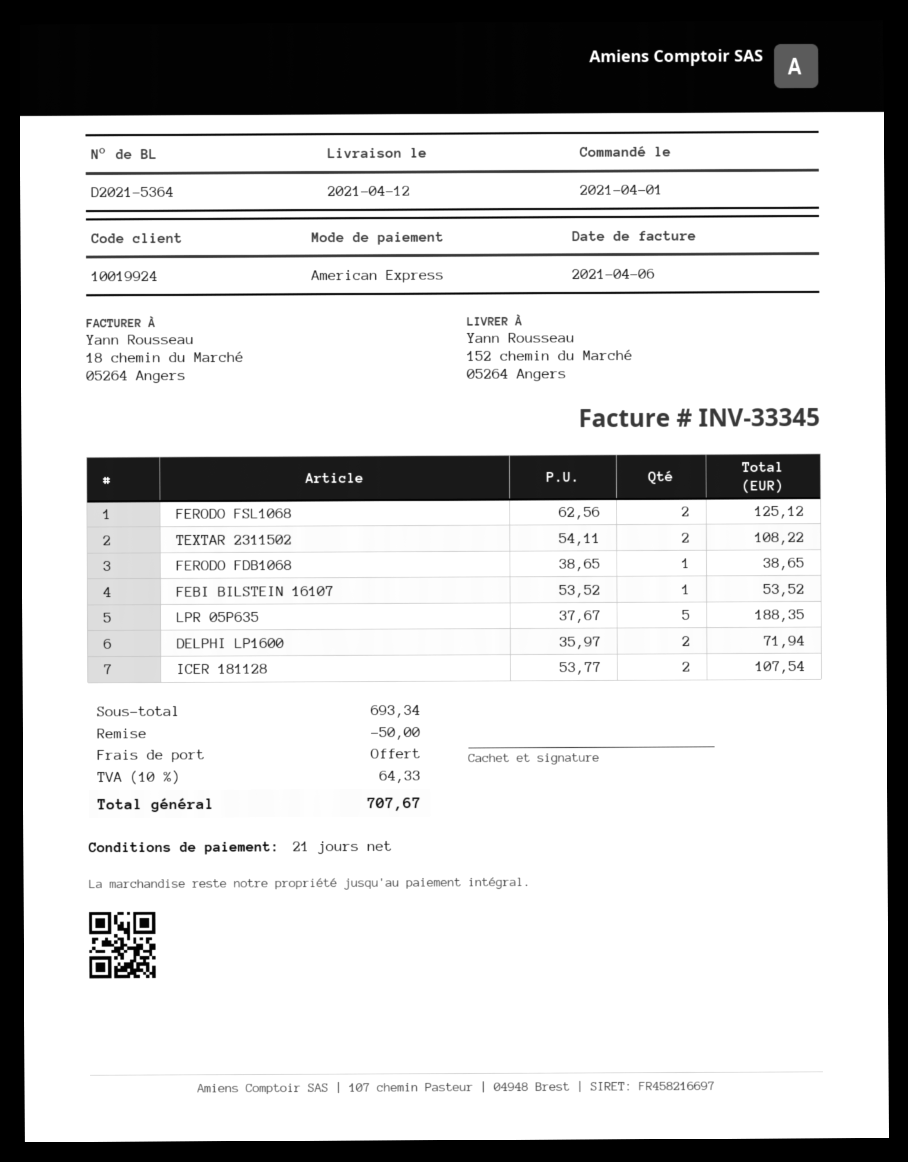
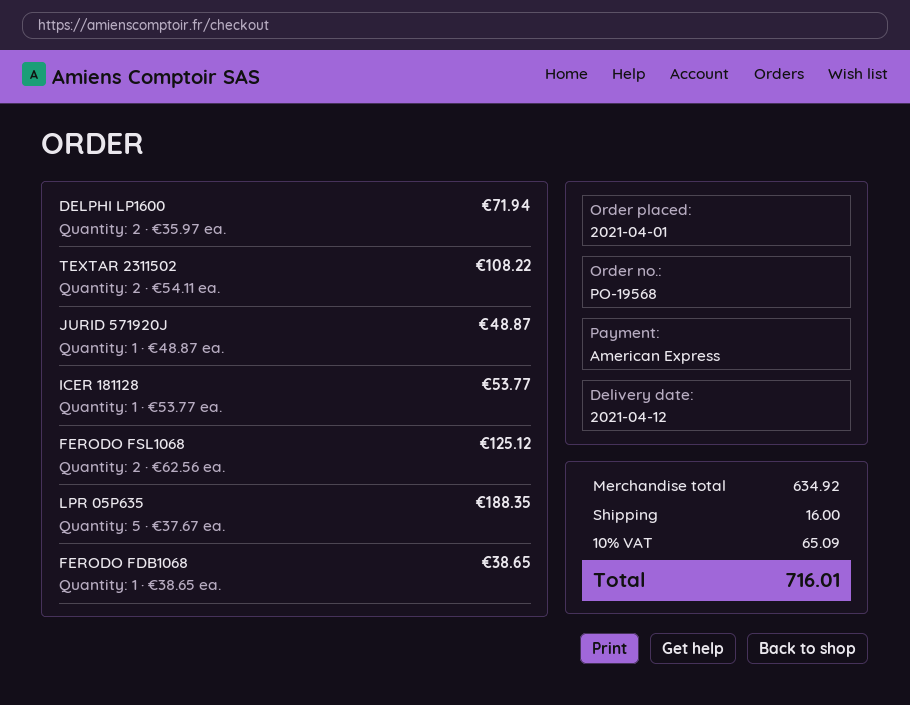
FEBI BILSTEIN 16107: 1 x 53.52 = 53.52 -> none
ICER 181128: 2 x 53.77 = 107.54 -> 1 x 53.77 = 53.77
JURID 571920J: none -> 1 x 48.87 = 48.87
subtotal: 693.34 -> 634.92
discount: 50.00 -> none
shipping: 0.00 -> 16.00
tax: 10% = 64.33 -> 10% = 65.09
total: 707.67 -> 716.01

